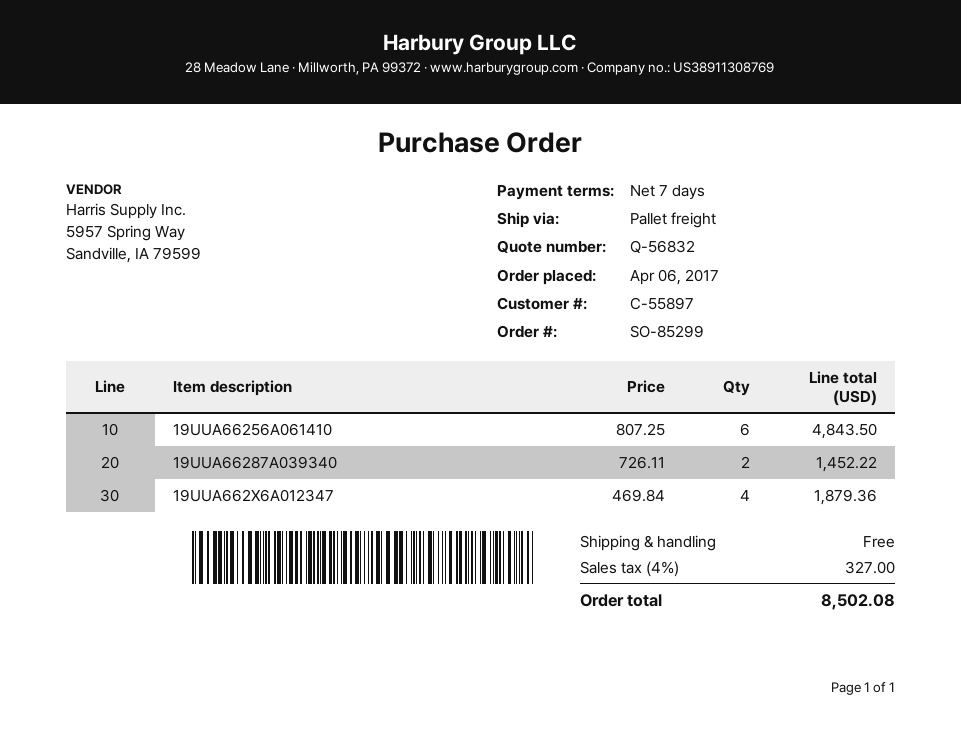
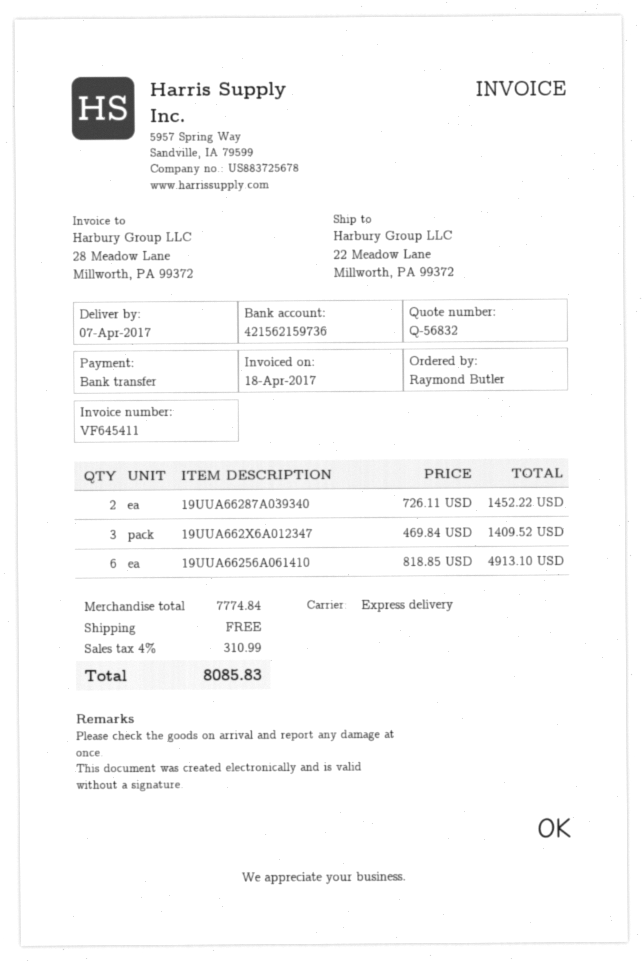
shipping method: pallet freight -> express
19UUA66256A061410: 6 x 807.25 = 4843.50 -> 6 x 818.85 = 4913.10
19UUA662X6A012347: 4 x 469.84 = 1879.36 -> 3 x 469.84 = 1409.52
tax: 4% = 327.00 -> 4% = 310.99
total: 8502.08 -> 8085.83

